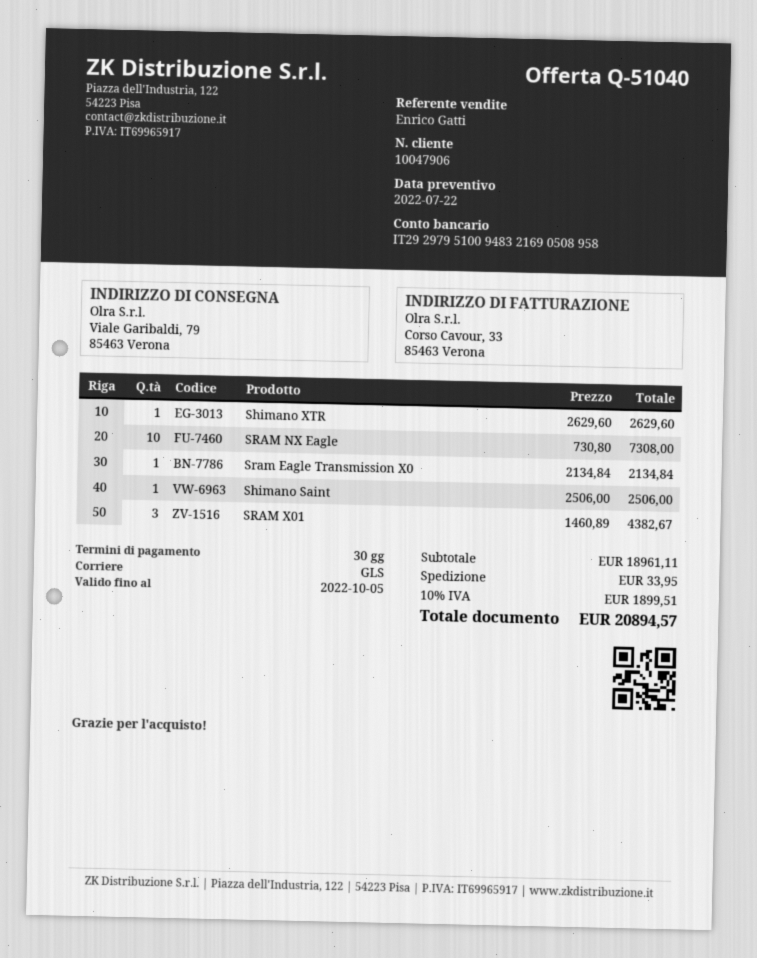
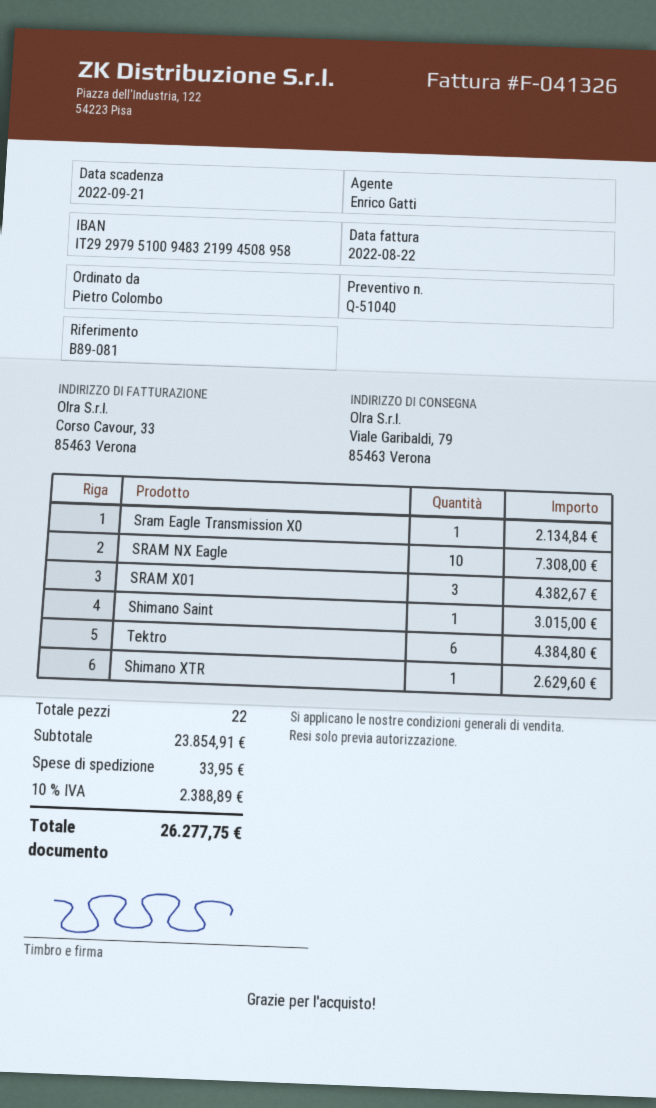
bank account: IT2929795100948321690508958 -> IT2929795100948321994508958
Shimano Saint: 1 for 2506.00 -> 1 for 3015.00
Tektro: none -> 6 for 4384.80
subtotal: 18961.11 -> 23854.91
tax: 10% = 1899.51 -> 10% = 2388.89
total: 20894.57 -> 26277.75

